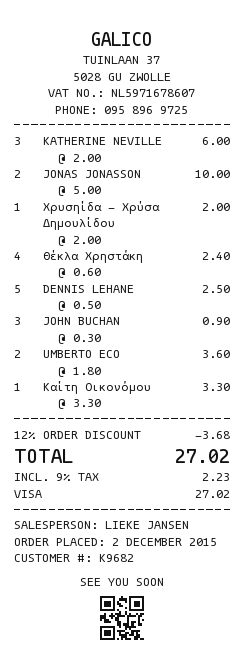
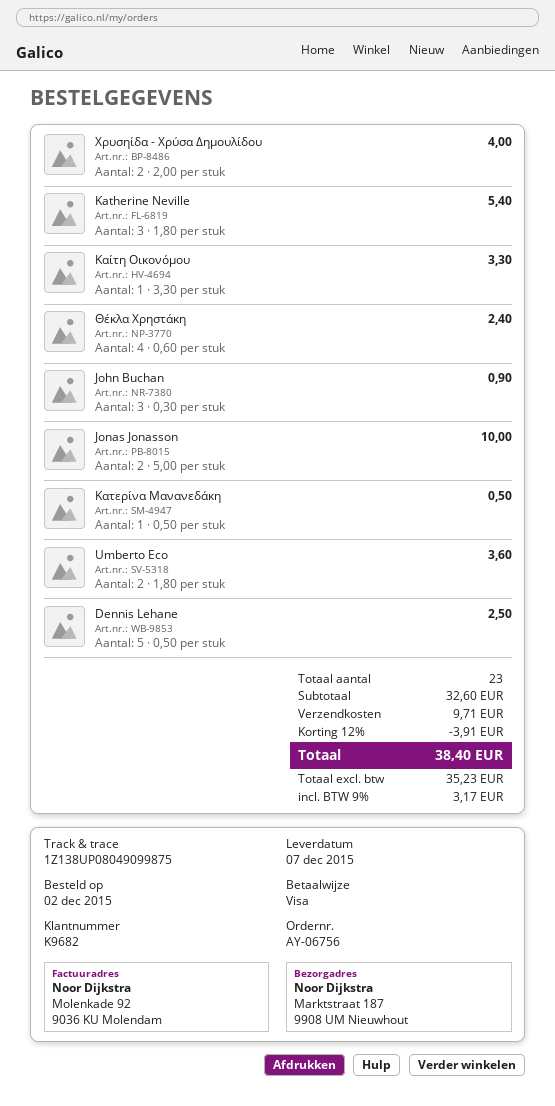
KATHERINE NEVILLE: 3 x 2.00 = 6.00 -> 3 x 1.80 = 5.40
Χρυσηίδα - Χρύσα Δημουλίδου: 1 x 2.00 = 2.00 -> 2 x 2.00 = 4.00
Κατερίνα Μανανεδάκη: none -> 1 x 0.50 = 0.50
discount: 12% = 3.68 -> 12% = 3.91
shipping: none -> 9.71
tax: 9% = 2.23 -> 9% = 3.17
total: 27.02 -> 38.40

